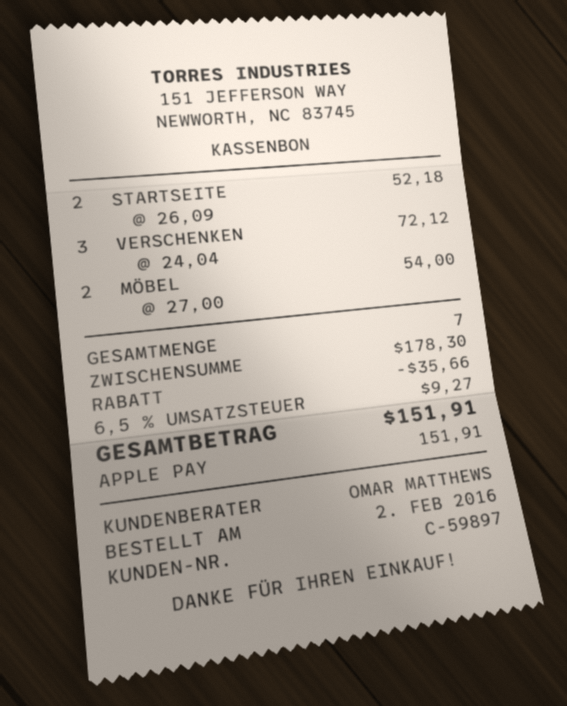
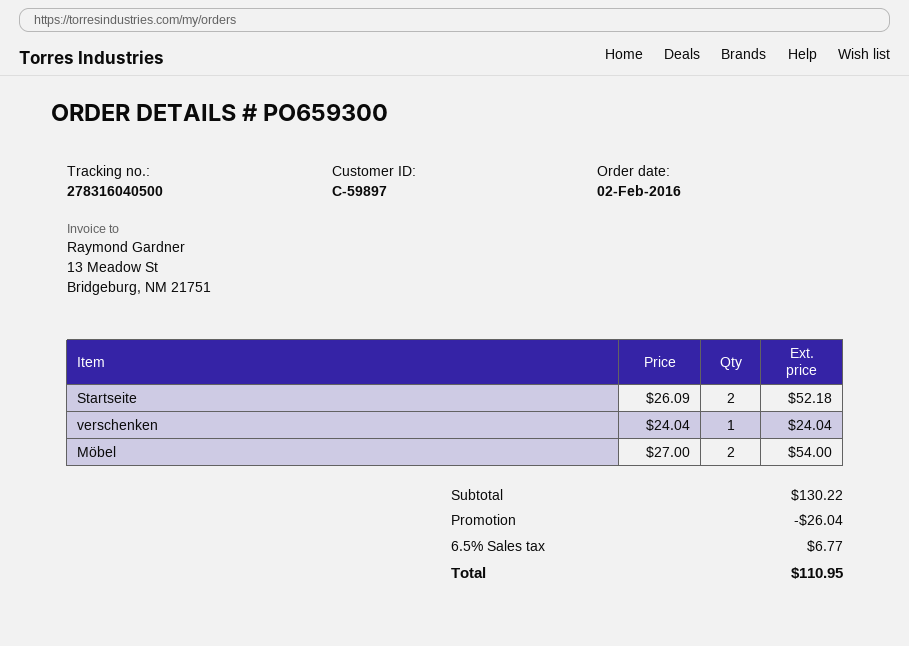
VERSCHENKEN: 3 x 24.04 = 72.12 -> 1 x 24.04 = 24.04
subtotal: 178.30 -> 130.22
discount: 35.66 -> 26.04
tax: 6.5% = 9.27 -> 6.5% = 6.77
total: 151.91 -> 110.95

